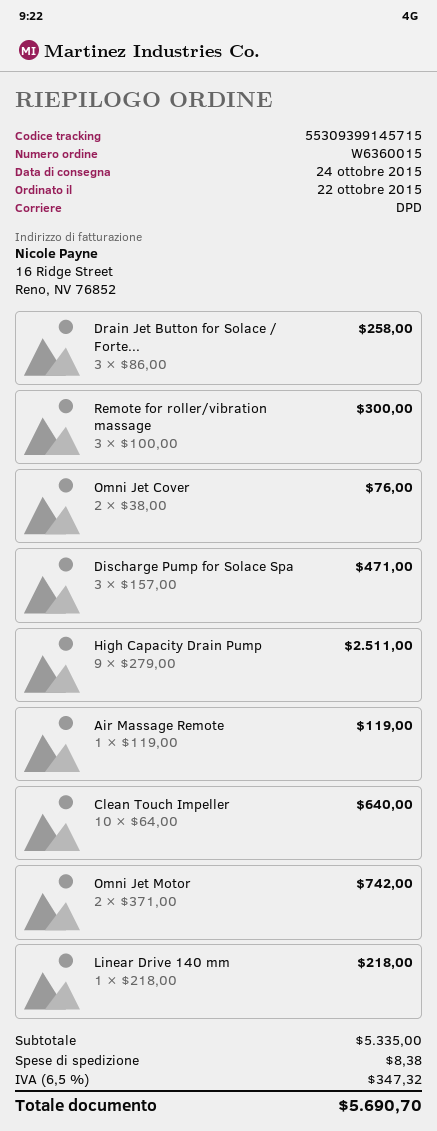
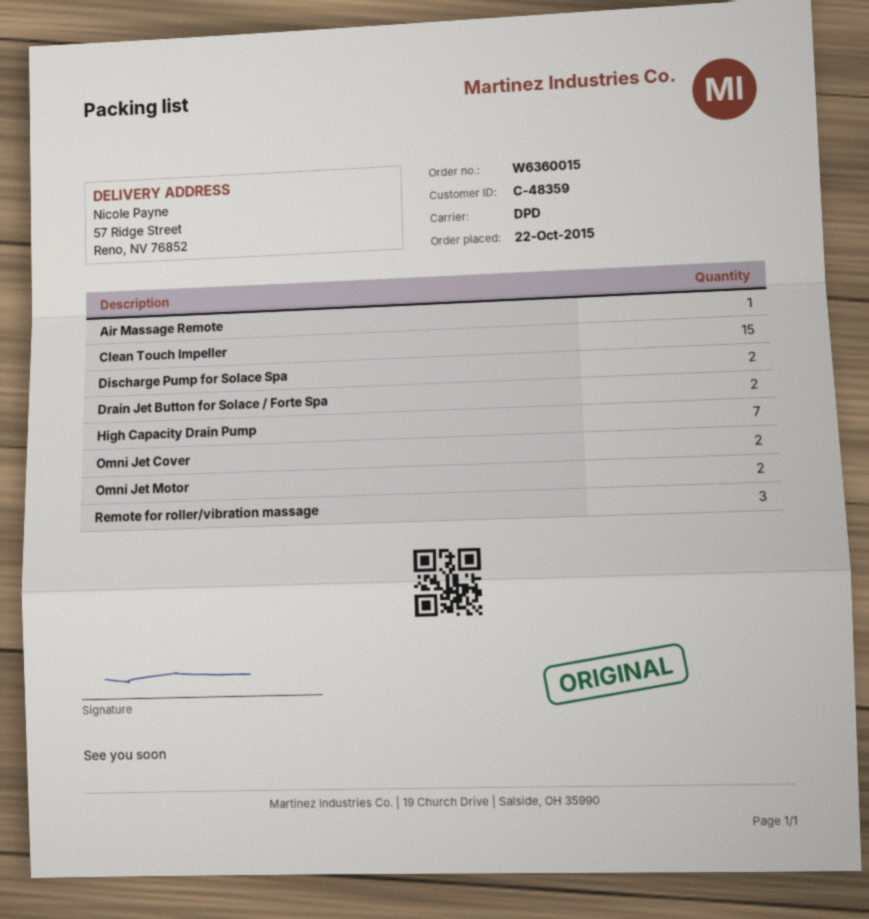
Drain Jet Button for Solace / Forte...: 3 -> 2
Discharge Pump for Solace Spa: 3 -> 2
High Capacity Drain Pump: 9 -> 7
Clean Touch Impeller: 10 -> 15
Linear Drive 140 mm: 1 -> none

